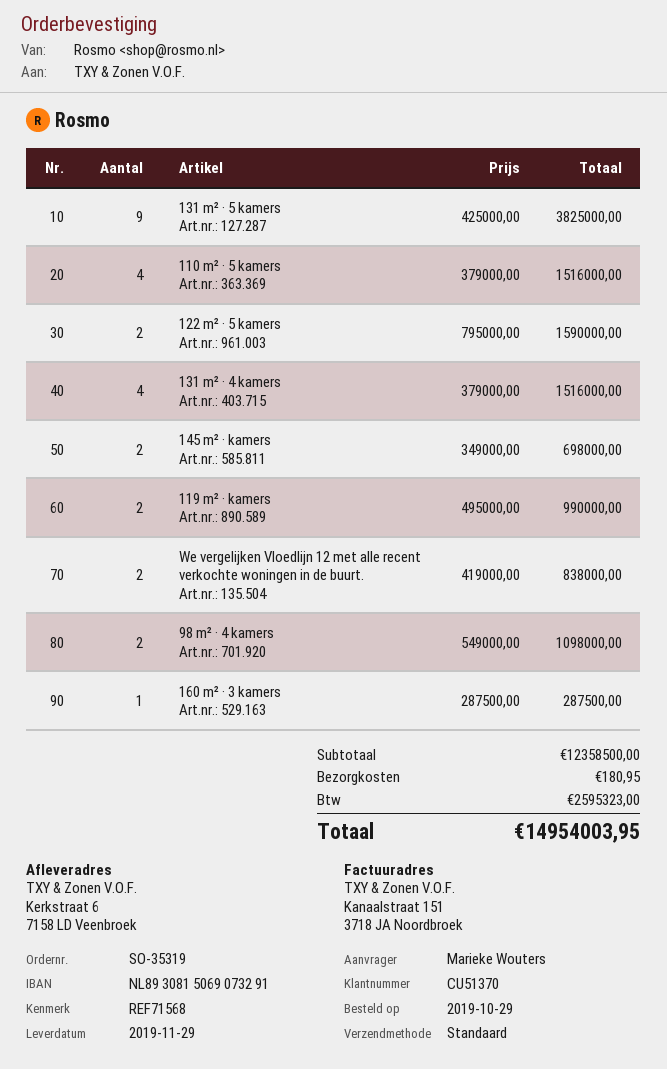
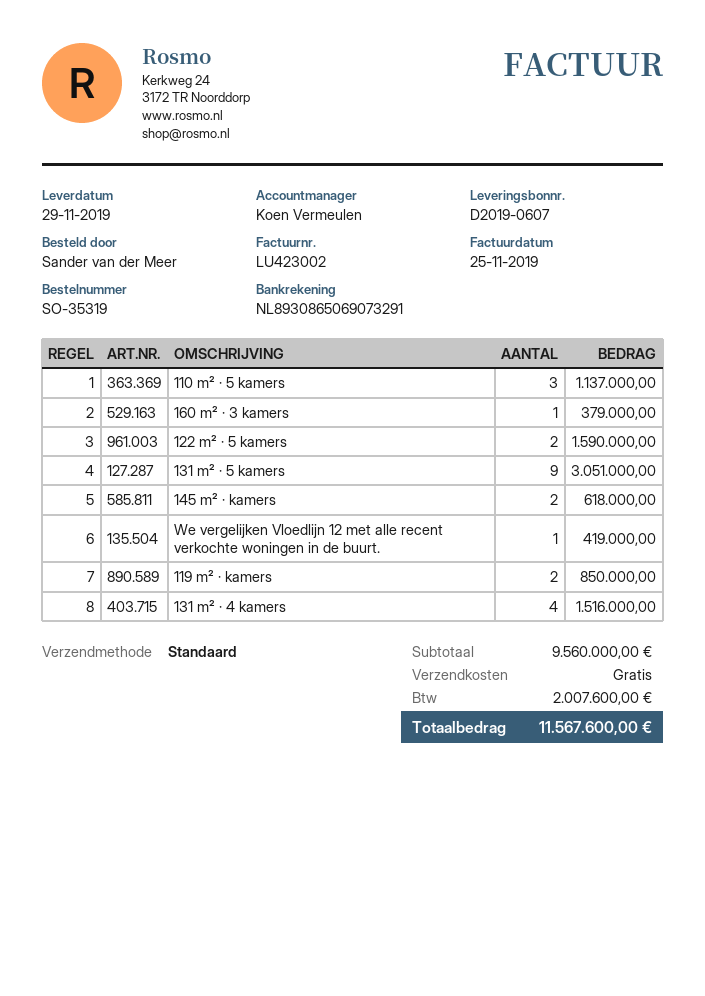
ordered by: Marieke Wouters -> Sander van der Meer
bank account: NL8930815069073291 -> NL8930865069073291
131 m² · 5 kamers: 9 for 3825000.00 -> 9 for 3051000.00
110 m² · 5 kamers: 4 for 1516000.00 -> 3 for 1137000.00
145 m² · kamers: 2 for 698000.00 -> 2 for 618000.00
119 m² · kamers: 2 for 990000.00 -> 2 for 850000.00
We vergelijken Vloedlijn 12 met alle recent verkochte woningen in de buurt.: 2 for 838000.00 -> 1 for 419000.00
98 m² · 4 kamers: 2 for 1098000.00 -> none
160 m² · 3 kamers: 1 for 287500.00 -> 1 for 379000.00
subtotal: 12358500.00 -> 9560000.00
shipping: 180.95 -> 0.00
tax: 2595323.00 -> 2007600.00
total: 14954003.95 -> 11567600.00

